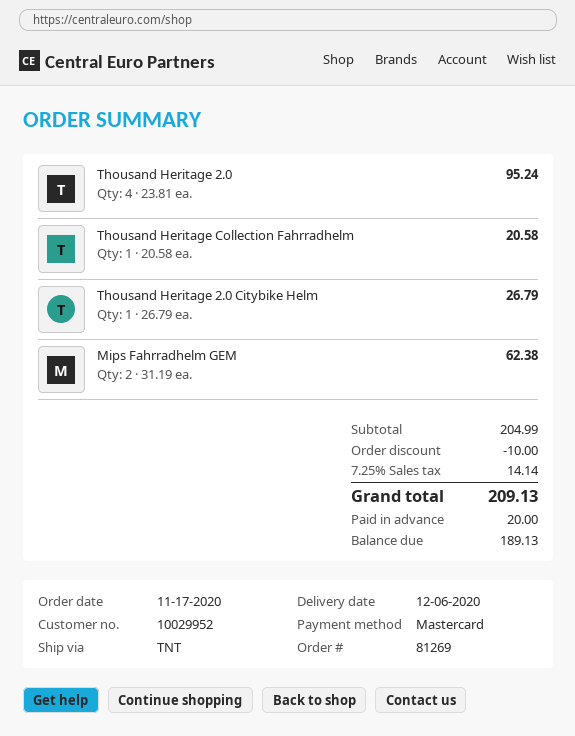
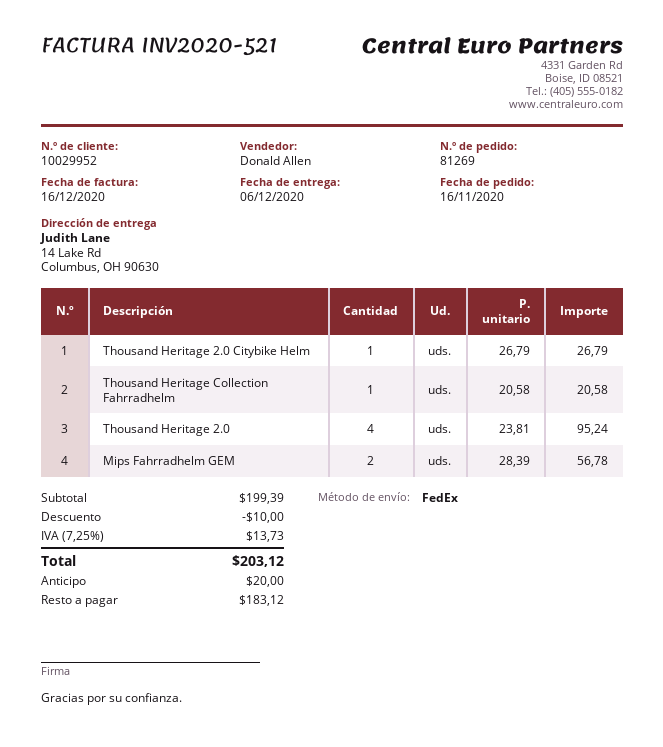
order date: 2020-11-17 -> 2020-11-16
shipping method: TNT -> FedEx
Mips Fahrradhelm GEM: 2 x 31.19 = 62.38 -> 2 x 28.39 = 56.78
subtotal: 204.99 -> 199.39
tax: 7.25% = 14.14 -> 7.25% = 13.73
total: 209.13 -> 203.12
balance: 189.13 -> 183.12

